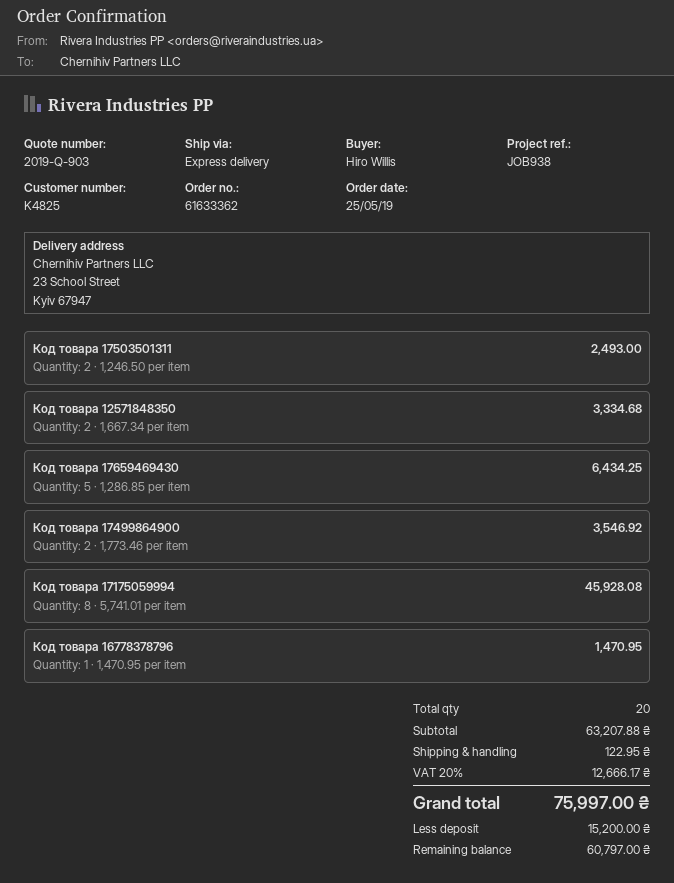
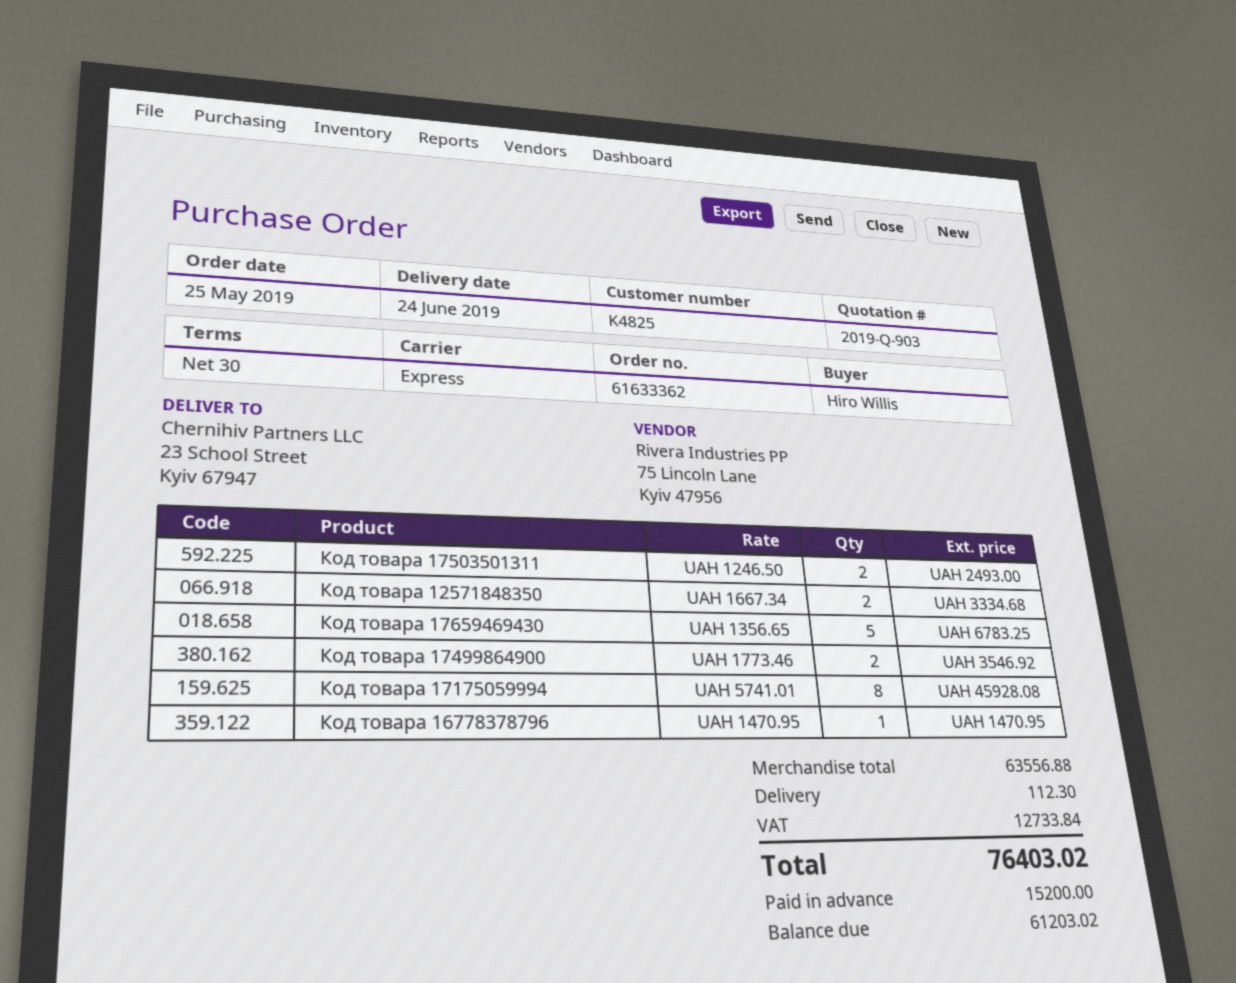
Код товара 17659469430: 5 x 1286.85 = 6434.25 -> 5 x 1356.65 = 6783.25
subtotal: 63207.88 -> 63556.88
shipping: 122.95 -> 112.30
tax: 12666.17 -> 12733.84
total: 75997.00 -> 76403.02
balance: 60797.00 -> 61203.02

